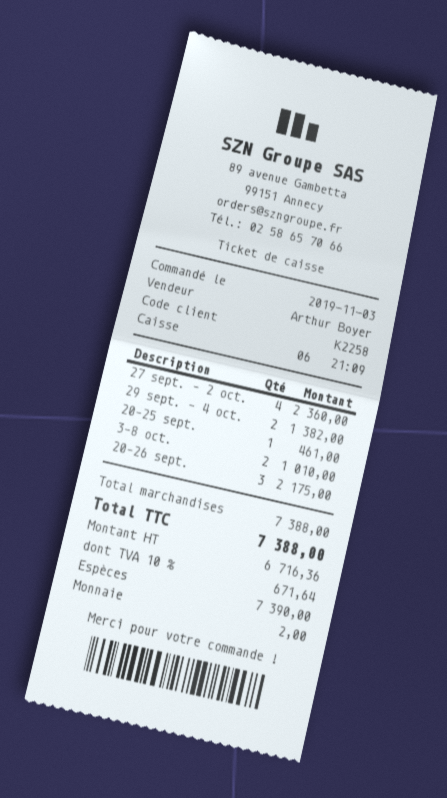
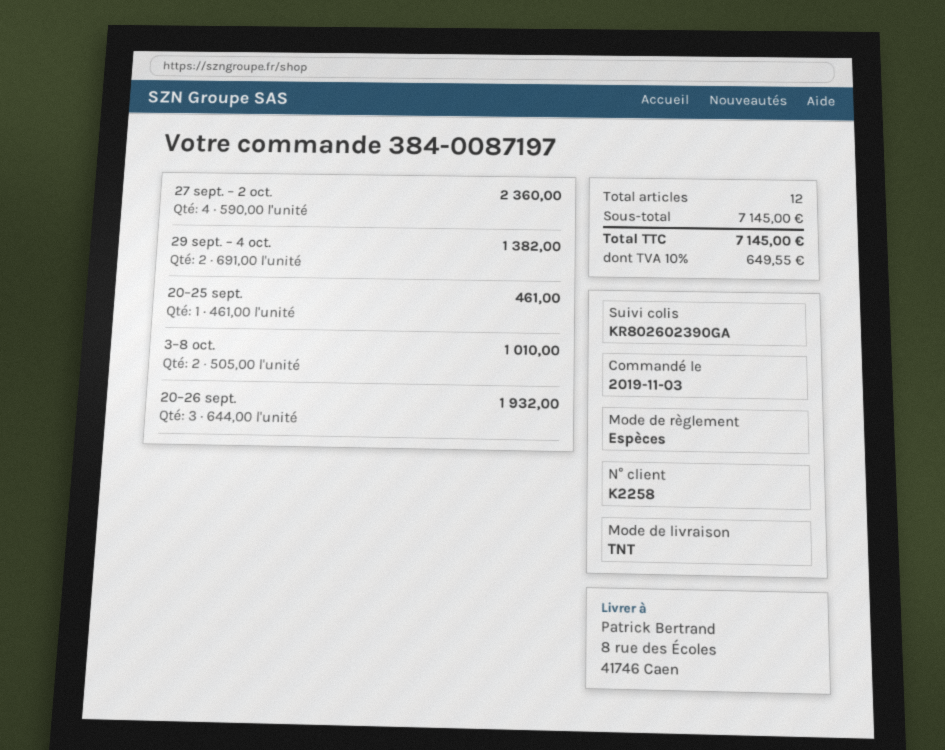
20–26 sept.: 3 for 2175.00 -> 3 for 1932.00
subtotal: 7388.00 -> 7145.00
tax: 10% = 671.64 -> 10% = 649.55
total: 7388.00 -> 7145.00

